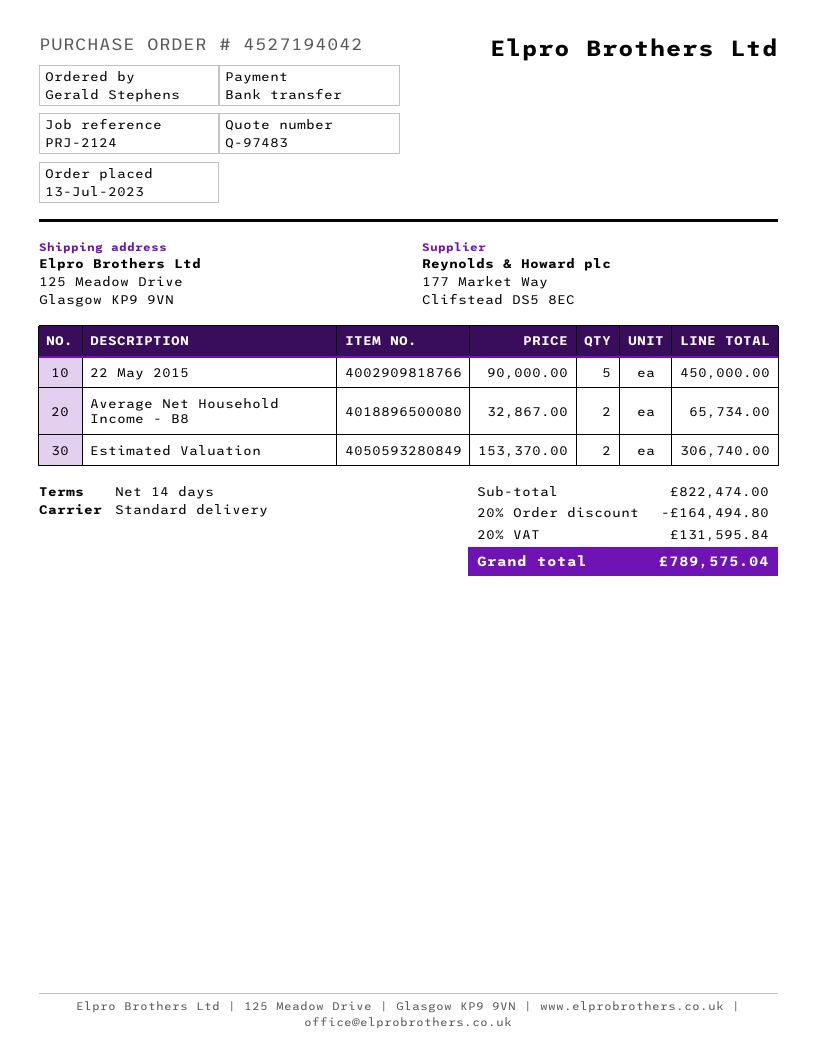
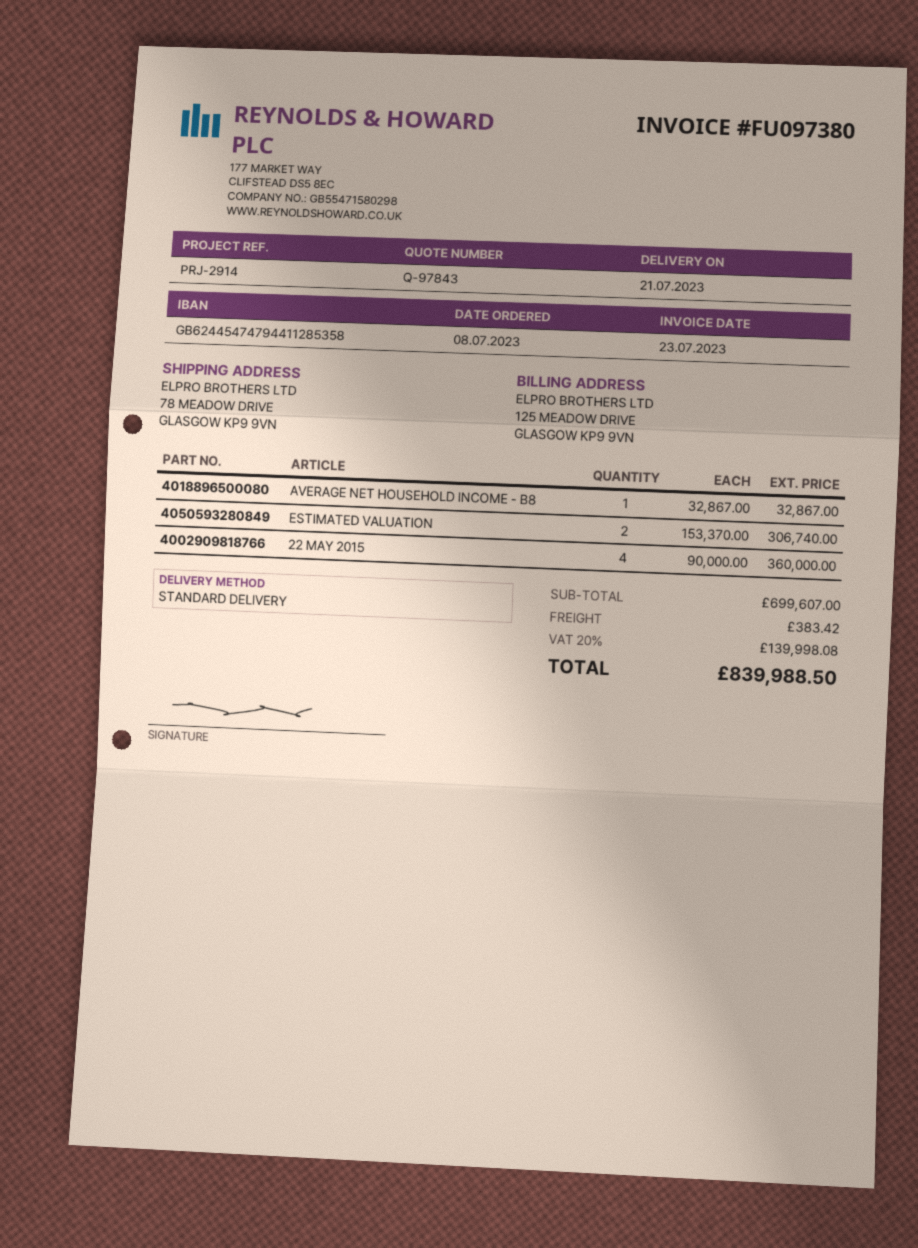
quote number: Q-97483 -> Q-97843
order date: 2023-07-13 -> 2023-07-08
reference: PRJ-2124 -> PRJ-2914
ship to: 125 Meadow Drive, Glasgow KP9 9VN -> 78 MEADOW DRIVE, GLASGOW KP9 9VN
22 May 2015: 5 x 90000.00 = 450000.00 -> 4 x 90000.00 = 360000.00
Average Net Household Income - B8: 2 x 32867.00 = 65734.00 -> 1 x 32867.00 = 32867.00
subtotal: 822474.00 -> 699607.00
discount: 20% = 164494.80 -> none
shipping: none -> 383.42
tax: 20% = 131595.84 -> 20% = 139998.08
total: 789575.04 -> 839988.50

